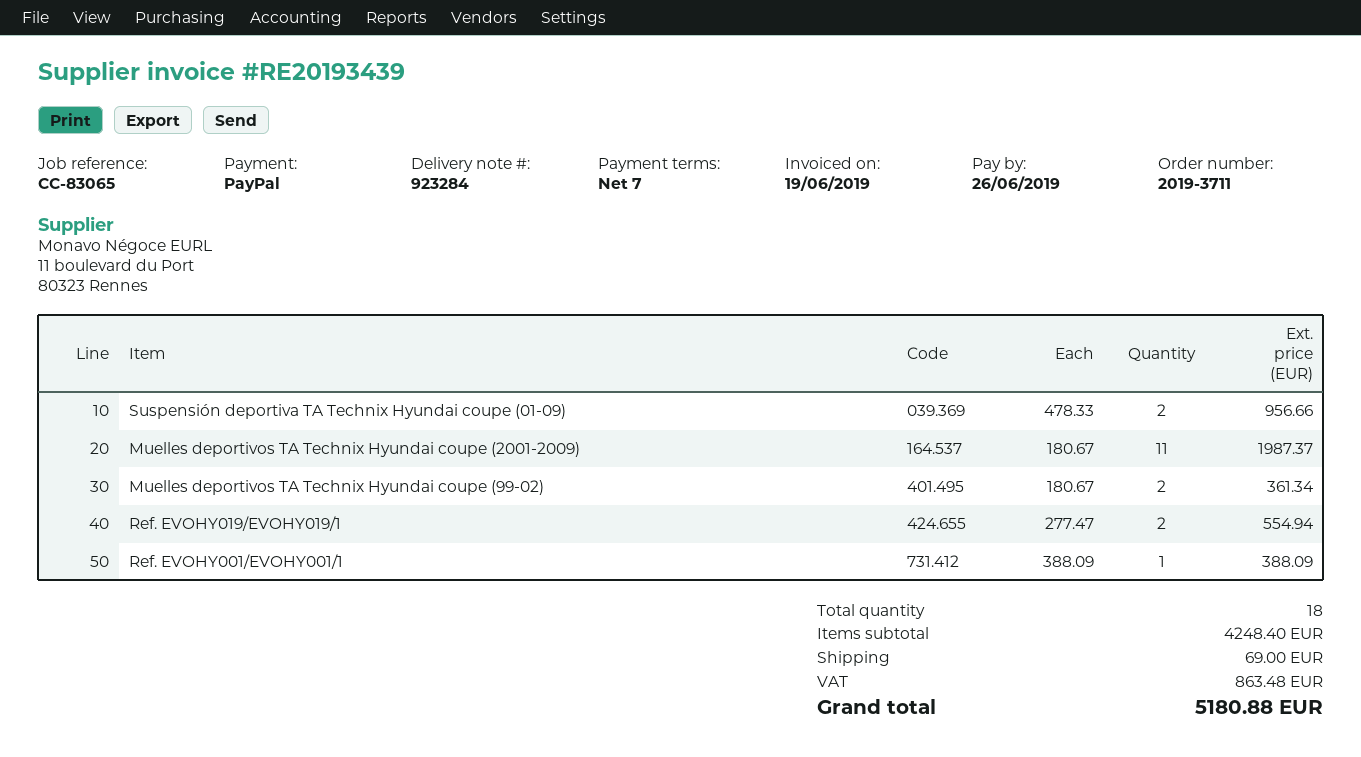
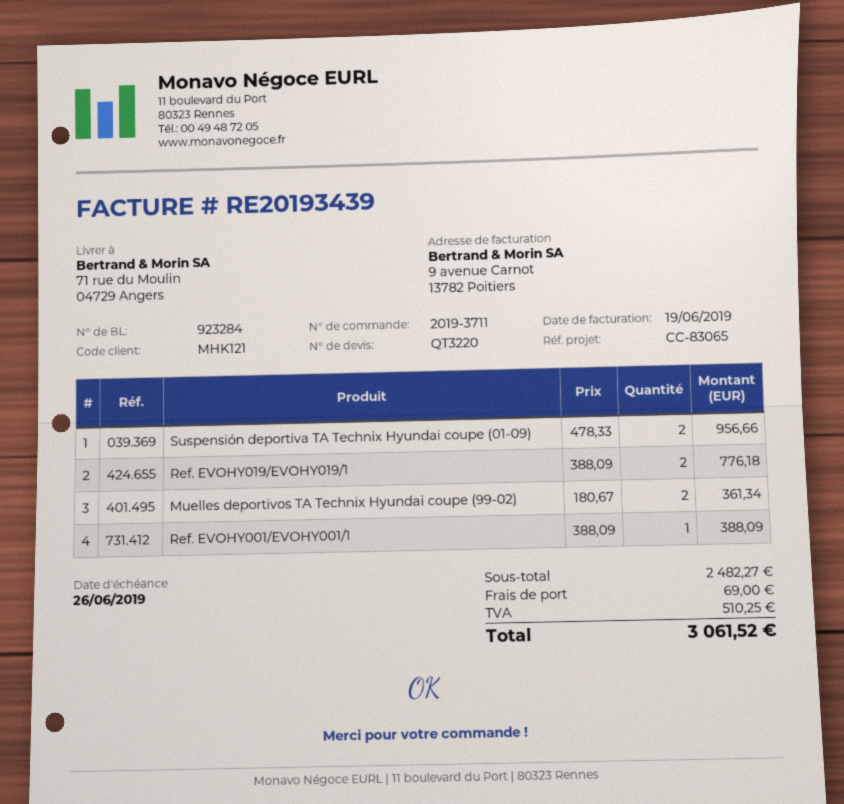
Muelles deportivos TA Technix Hyundai coupe (2001-2009): 11 x 180.67 = 1987.37 -> none
Ref. EVOHY019/EVOHY019/1: 2 x 277.47 = 554.94 -> 2 x 388.09 = 776.18
subtotal: 4248.40 -> 2482.27
tax: 863.48 -> 510.25
total: 5180.88 -> 3061.52

